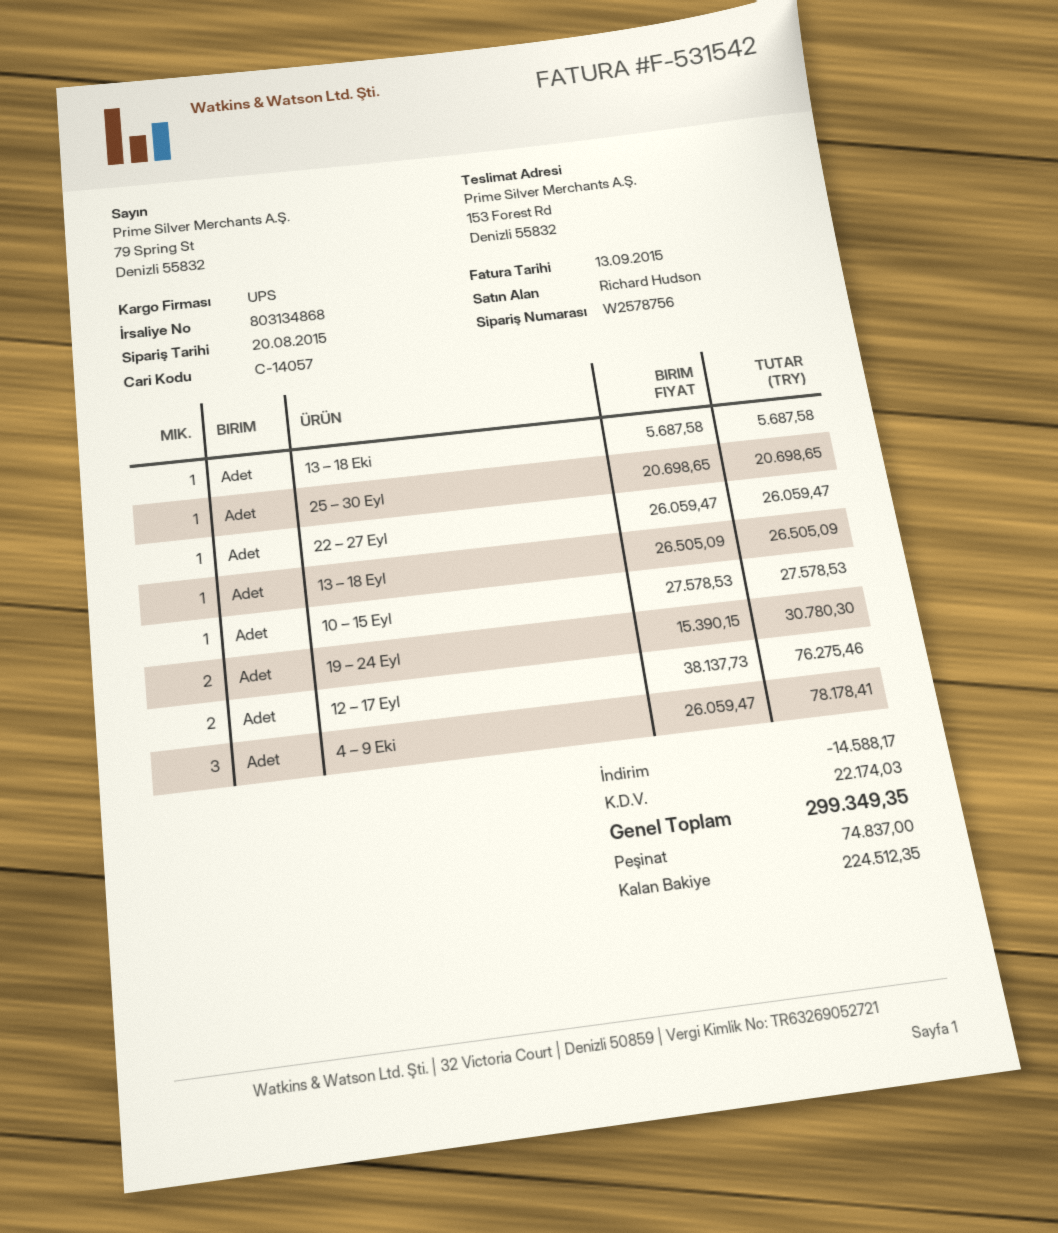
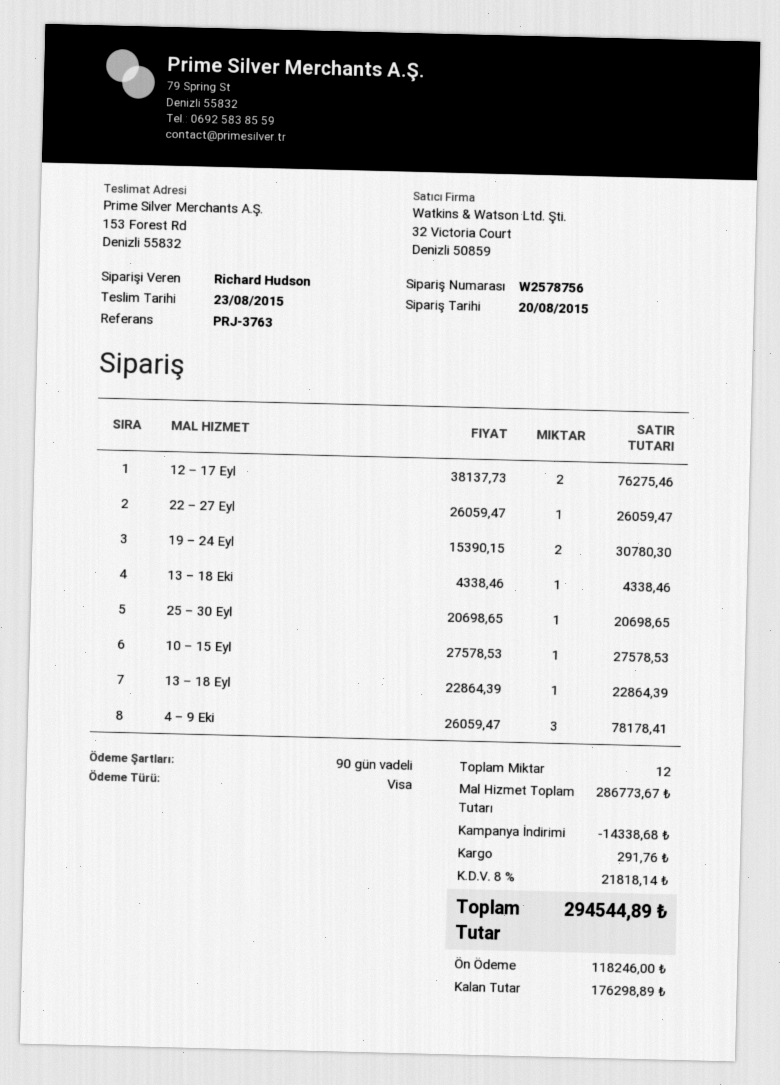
13 – 18 Eki: 1 x 5687.58 = 5687.58 -> 1 x 4338.46 = 4338.46
13 – 18 Eyl: 1 x 26505.09 = 26505.09 -> 1 x 22864.39 = 22864.39
discount: 14588.17 -> 14338.68
shipping: none -> 291.76
tax: 22174.03 -> 21818.14
total: 299349.35 -> 294544.89
deposit: 74837.00 -> 118246.00
balance: 224512.35 -> 176298.89

